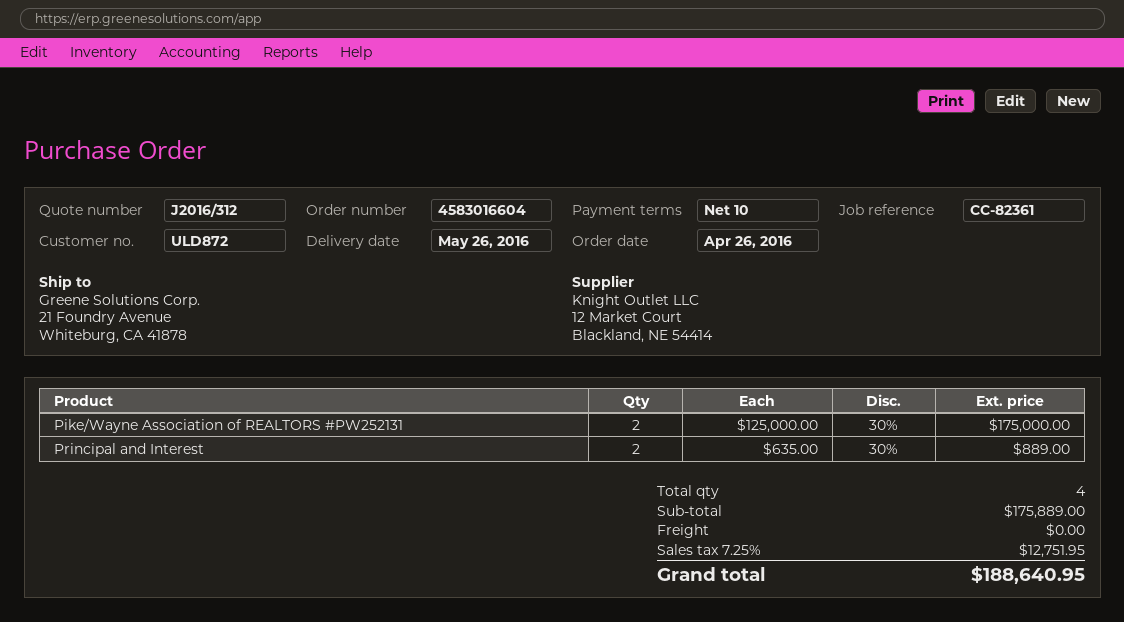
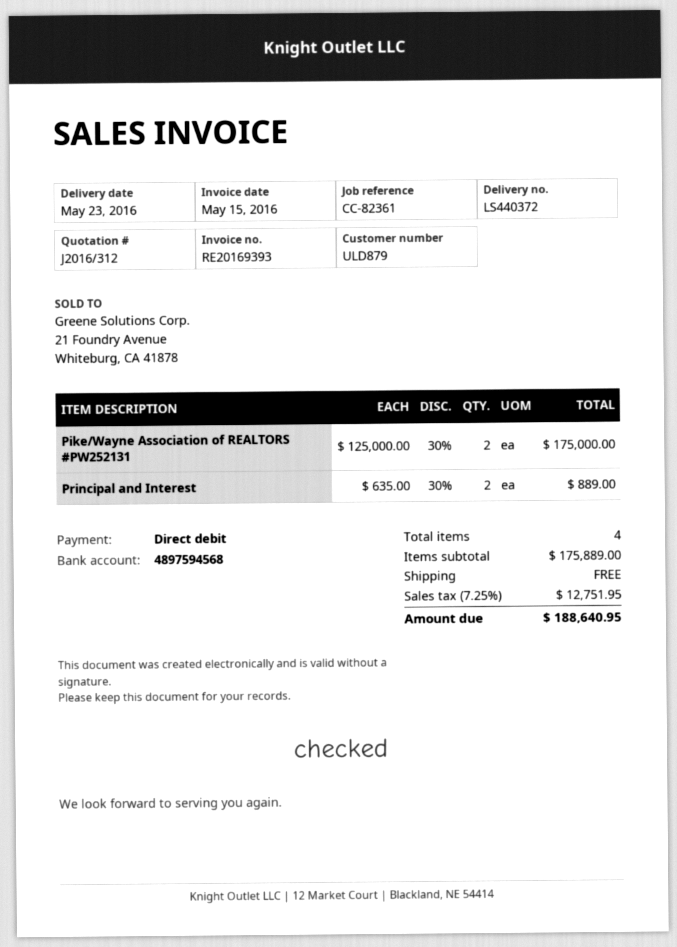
delivery date: 2016-05-26 -> 2016-05-23
customer number: ULD872 -> ULD879

